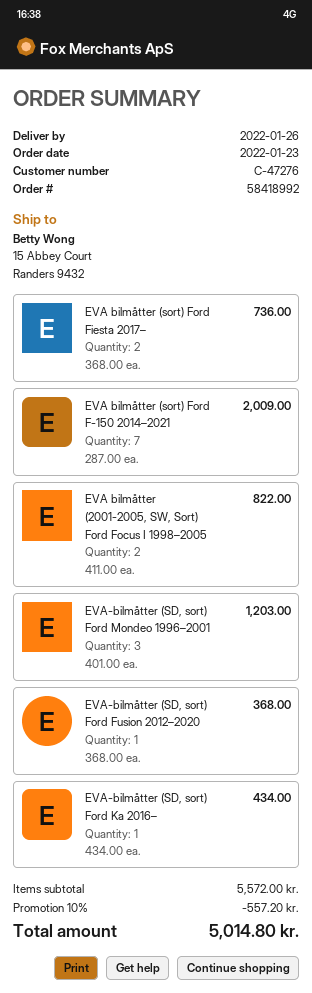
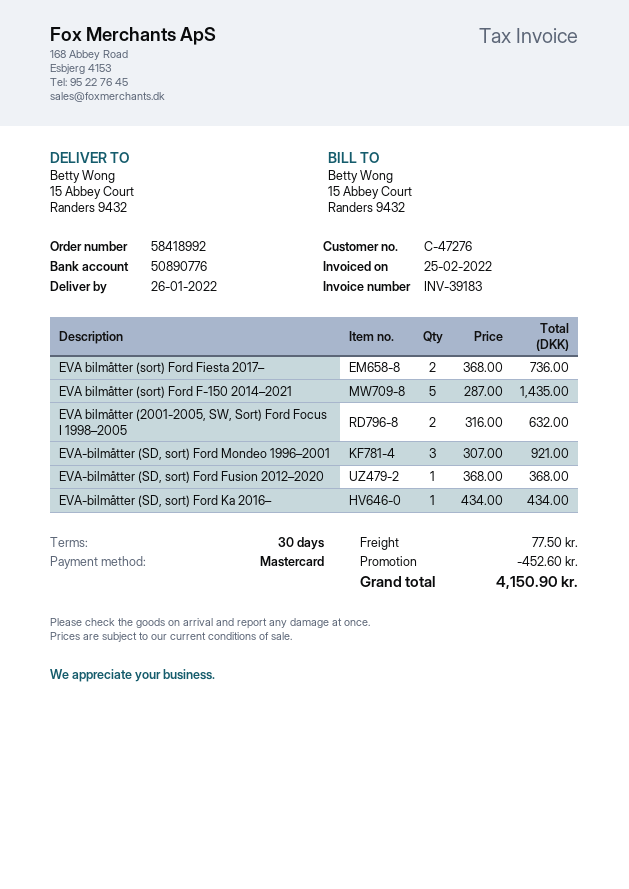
EVA bilmåtter (sort) Ford F-150 2014–2021: 7 x 287.00 = 2009.00 -> 5 x 287.00 = 1435.00
EVA bilmåtter (2001-2005, SW, Sort) Ford Focus I 1998–2005: 2 x 411.00 = 822.00 -> 2 x 316.00 = 632.00
EVA-bilmåtter (SD, sort) Ford Mondeo 1996–2001: 3 x 401.00 = 1203.00 -> 3 x 307.00 = 921.00
discount: 557.20 -> 452.60
shipping: none -> 77.50
total: 5014.80 -> 4150.90

